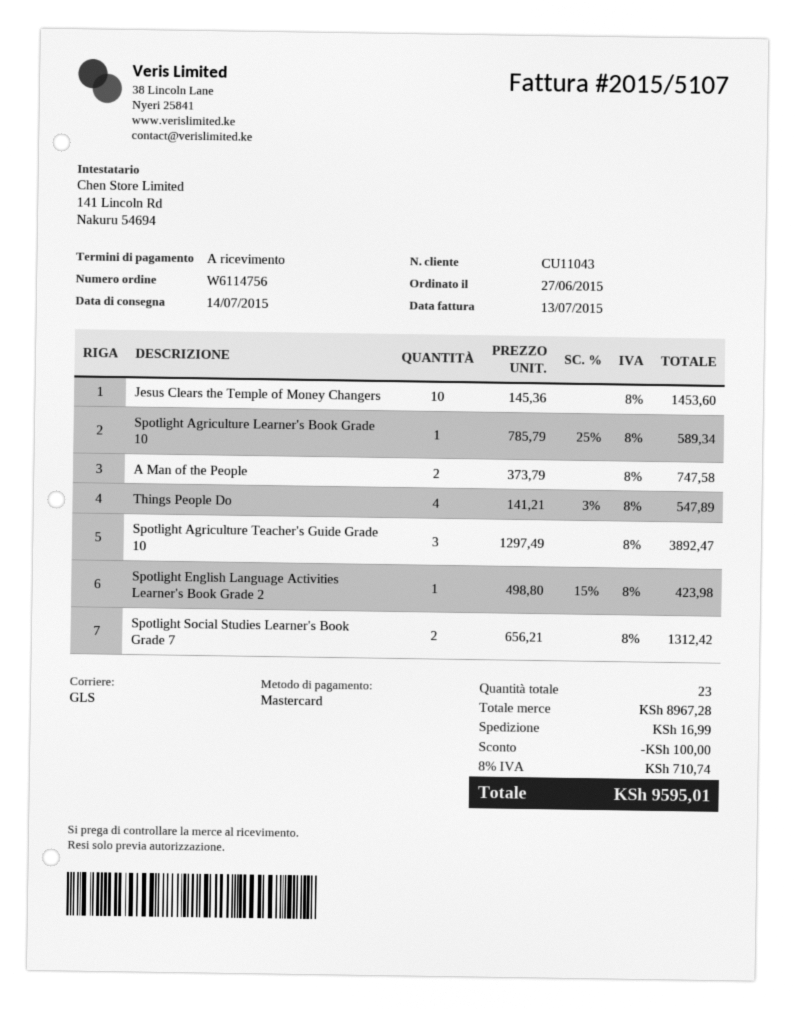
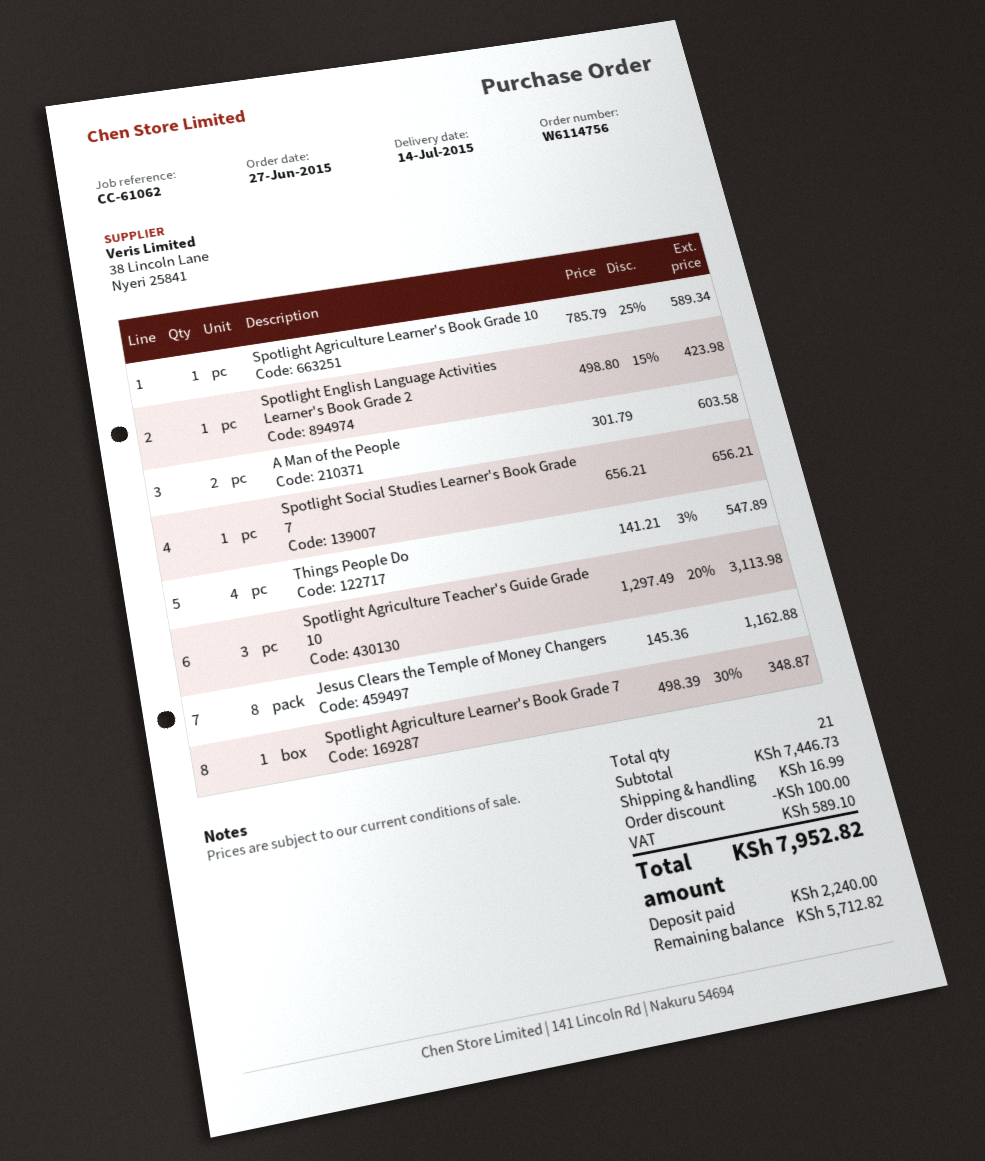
Jesus Clears the Temple of Money Changers: 10 x 145.36 = 1453.60 -> 8 x 145.36 = 1162.88
A Man of the People: 2 x 373.79 = 747.58 -> 2 x 301.79 = 603.58
Spotlight Agriculture Teacher's Guide Grade 10: 3 x 1297.49 = 3892.47 -> 3 x 1297.49 - 20% = 3113.98
Spotlight Social Studies Learner's Book Grade 7: 2 x 656.21 = 1312.42 -> 1 x 656.21 = 656.21
Spotlight Agriculture Learner's Book Grade 7: none -> 1 x 498.39 - 30% = 348.87
total quantity: 23 -> 21
subtotal: 8967.28 -> 7446.73
tax: 710.74 -> 589.10
total: 9595.01 -> 7952.82

